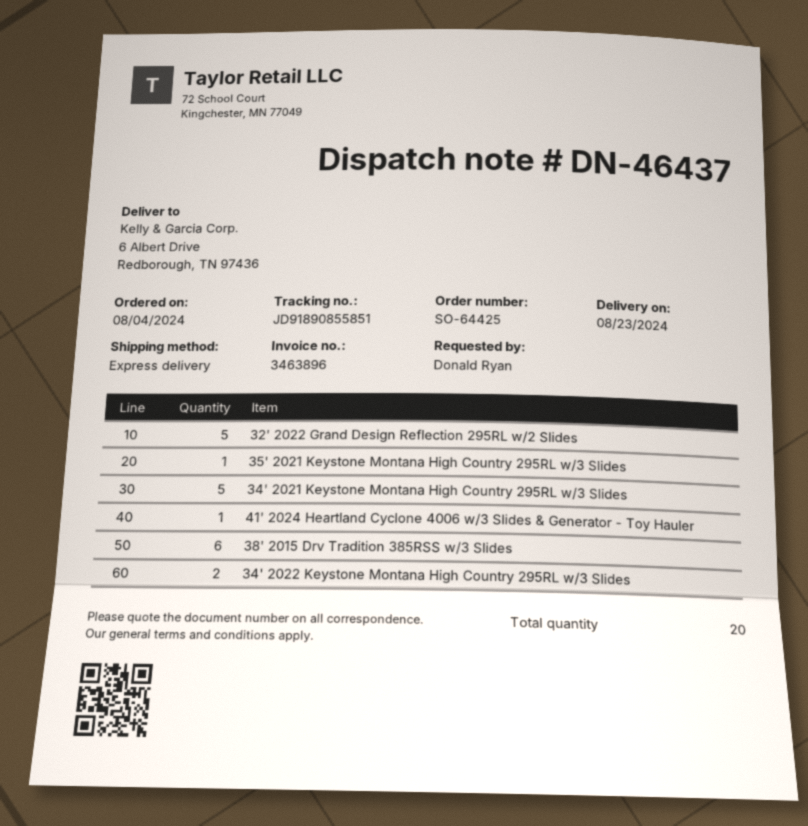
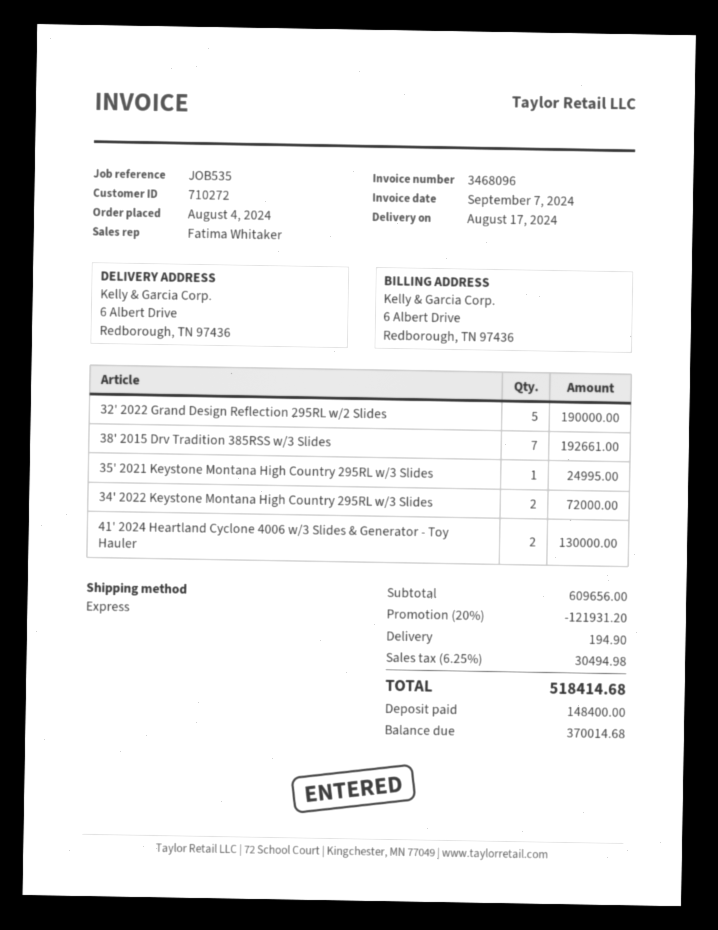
delivery date: 2024-08-23 -> 2024-08-17
invoice number: 3463896 -> 3468096
34' 2021 Keystone Montana High Country 295RL w/3 Slides: 5 -> none
41' 2024 Heartland Cyclone 4006 w/3 Slides & Generator - Toy Hauler: 1 -> 2
38' 2015 Drv Tradition 385RSS w/3 Slides: 6 -> 7

